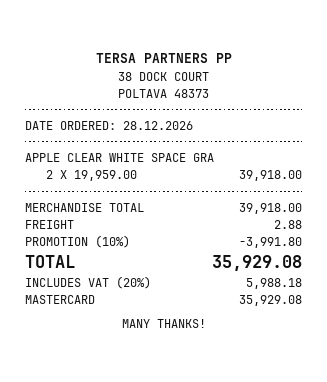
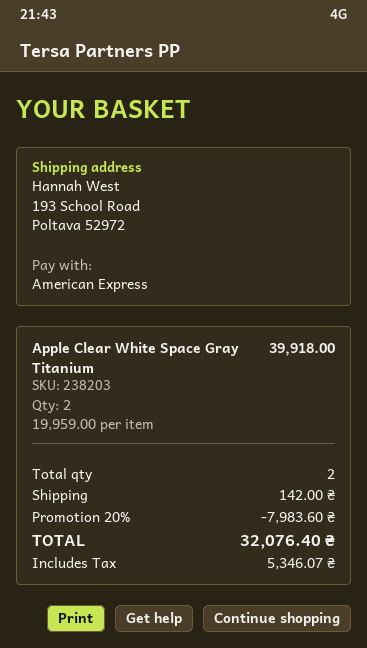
payment method: Mastercard -> American Express
discount: 10% = 3991.80 -> 20% = 7983.60
shipping: 2.88 -> 142.00
tax: 5988.18 -> 5346.07
total: 35929.08 -> 32076.40

